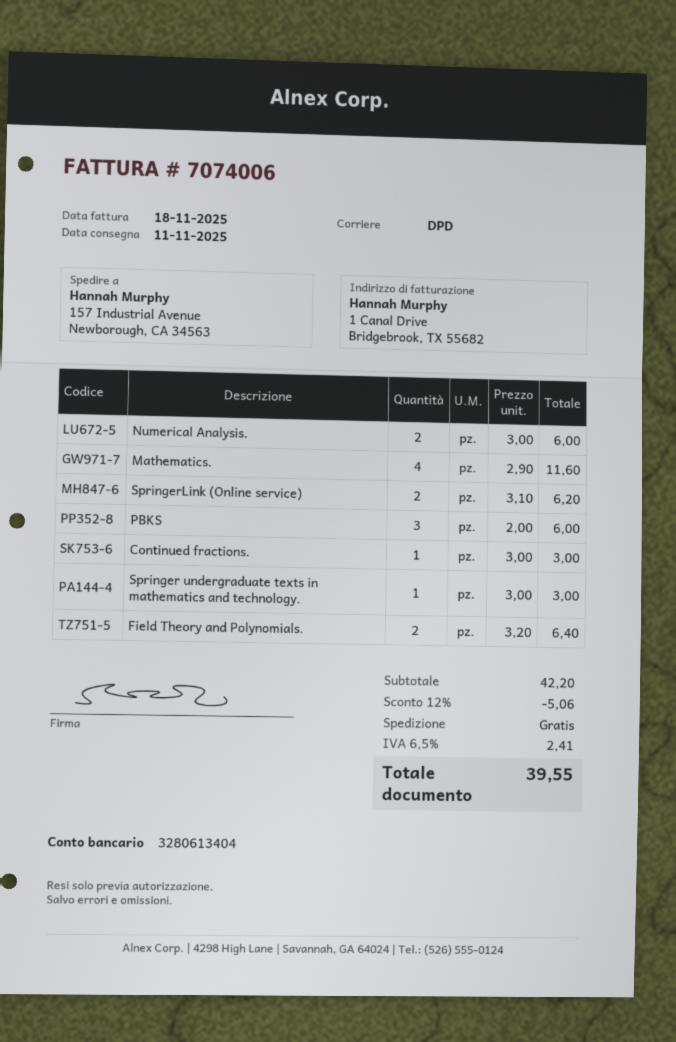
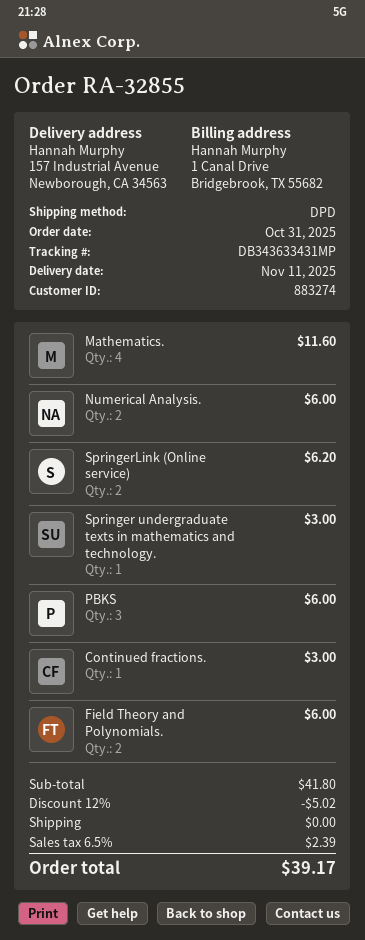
Field Theory and Polynomials.: 2 for 6.40 -> 2 for 6.00
subtotal: 42.20 -> 41.80
discount: 12% = 5.06 -> 12% = 5.02
tax: 6.5% = 2.41 -> 6.5% = 2.39
total: 39.55 -> 39.17

